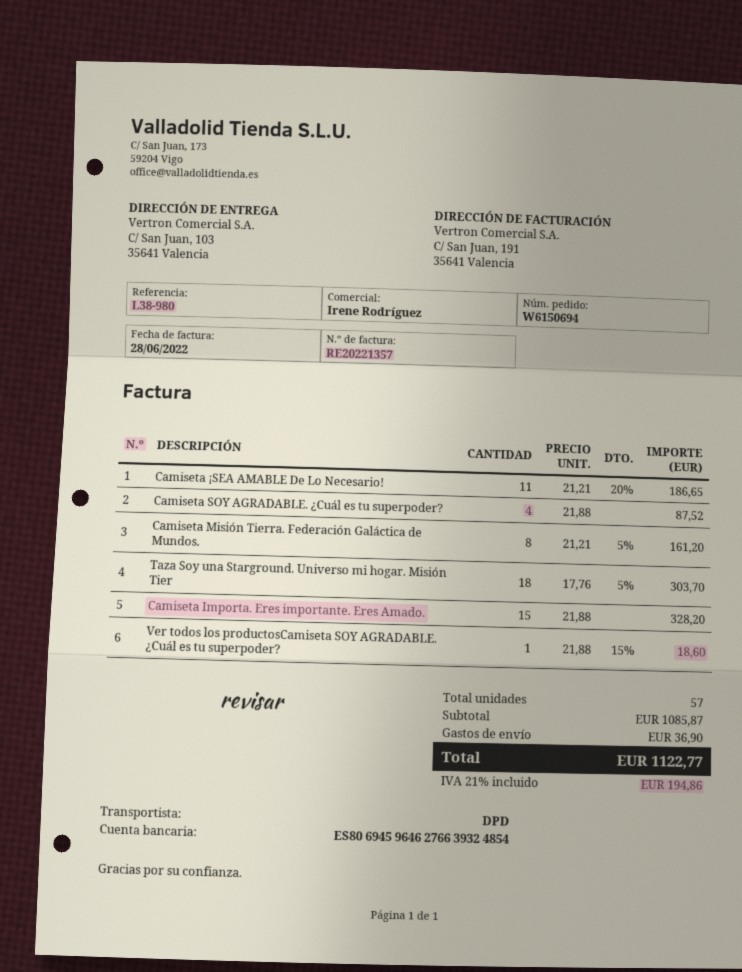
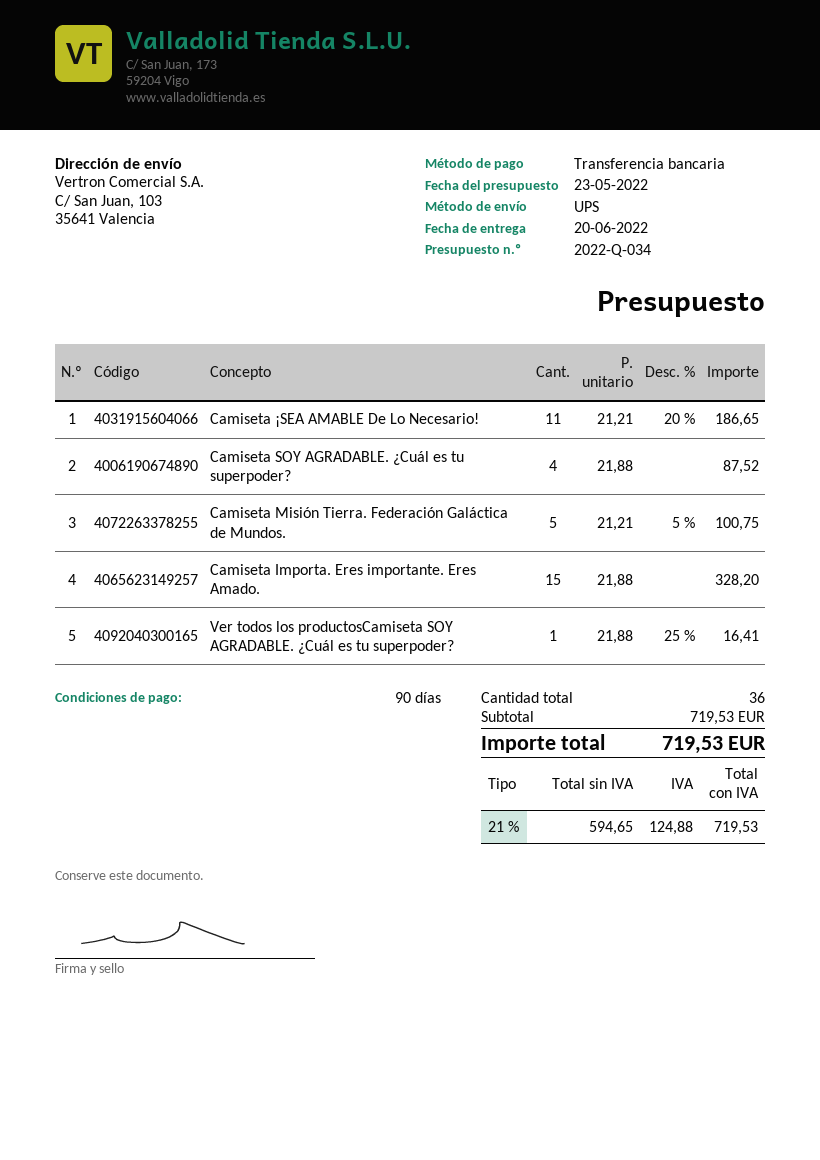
shipping method: DPD -> UPS
Camiseta Misión Tierra. Federación Galáctica de Mundos.: 8 x 21.21 - 5% = 161.20 -> 5 x 21.21 - 5% = 100.75
Taza Soy una Starground. Universo mi hogar. Misión Tier: 18 x 17.76 - 5% = 303.70 -> none
Ver todos los productosCamiseta SOY AGRADABLE. ¿Cuál es tu superpoder?: 1 x 21.88 - 15% = 18.60 -> 1 x 21.88 - 25% = 16.41
total quantity: 57 -> 36
subtotal: 1085.87 -> 719.53
shipping: 36.90 -> none
tax: 21% = 194.86 -> 21% = 124.88
total: 1122.77 -> 719.53

